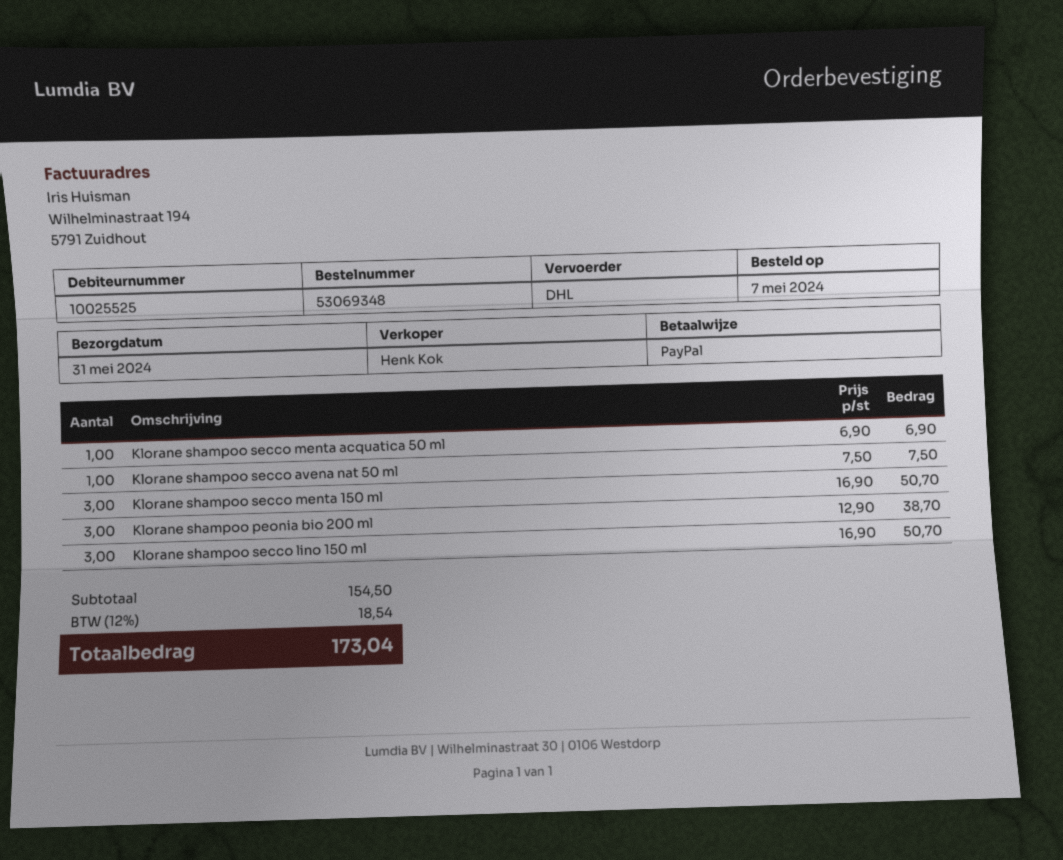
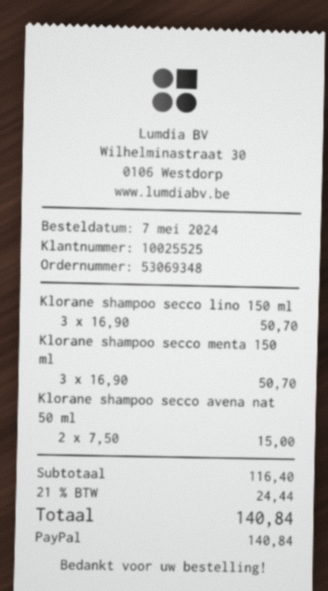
Klorane shampoo secco menta acquatica 50 ml: 1 x 6.90 = 6.90 -> none
Klorane shampoo secco avena nat 50 ml: 1 x 7.50 = 7.50 -> 2 x 7.50 = 15.00
Klorane shampoo peonia bio 200 ml: 3 x 12.90 = 38.70 -> none
subtotal: 154.50 -> 116.40
tax: 12% = 18.54 -> 21% = 24.44
total: 173.04 -> 140.84

